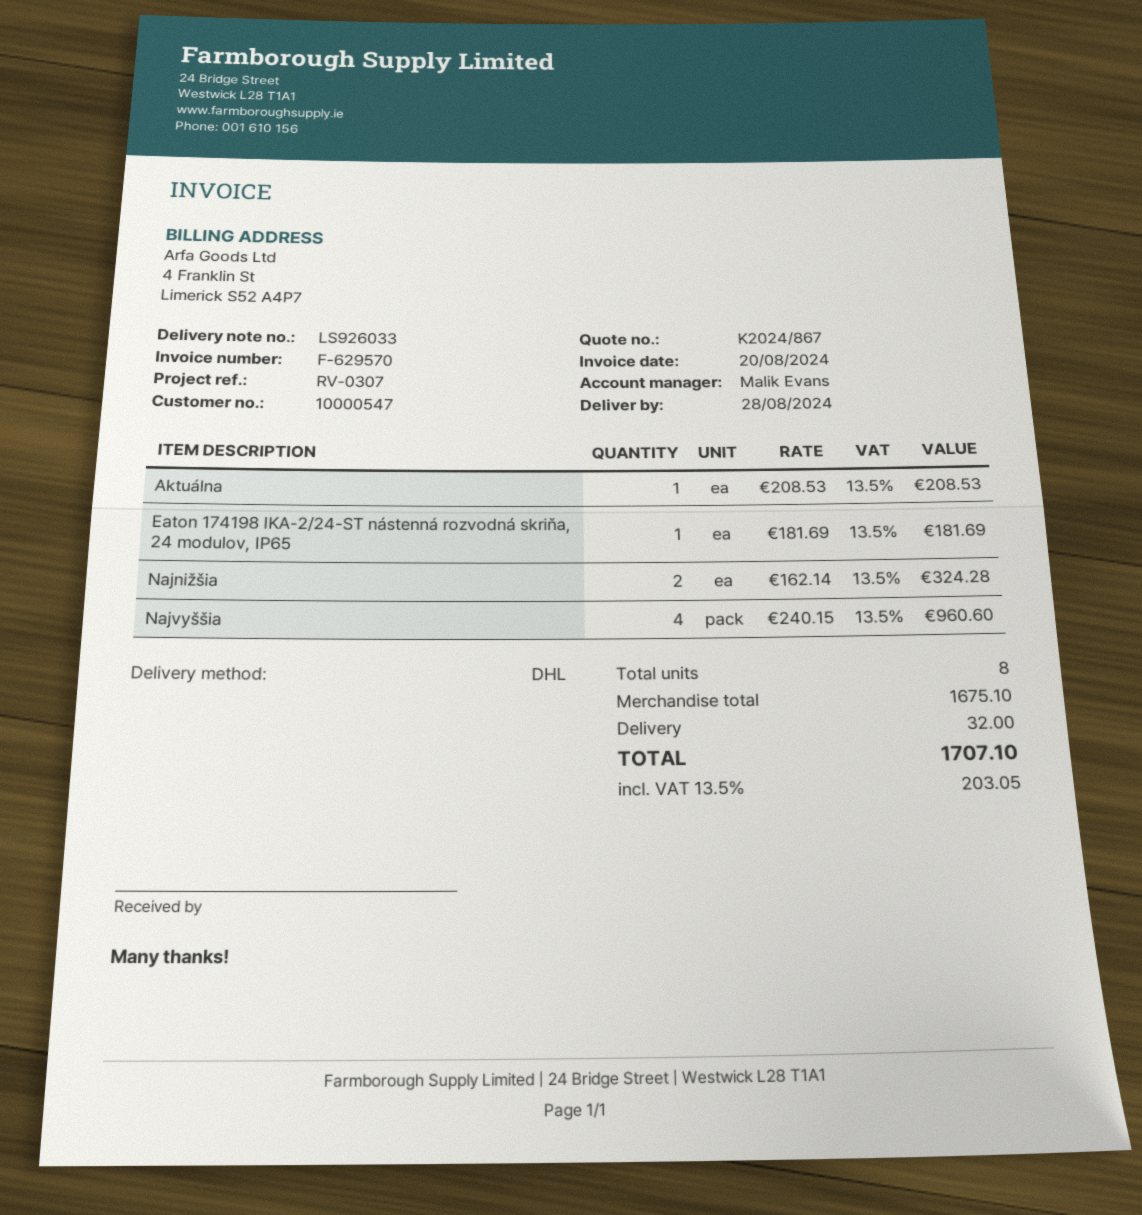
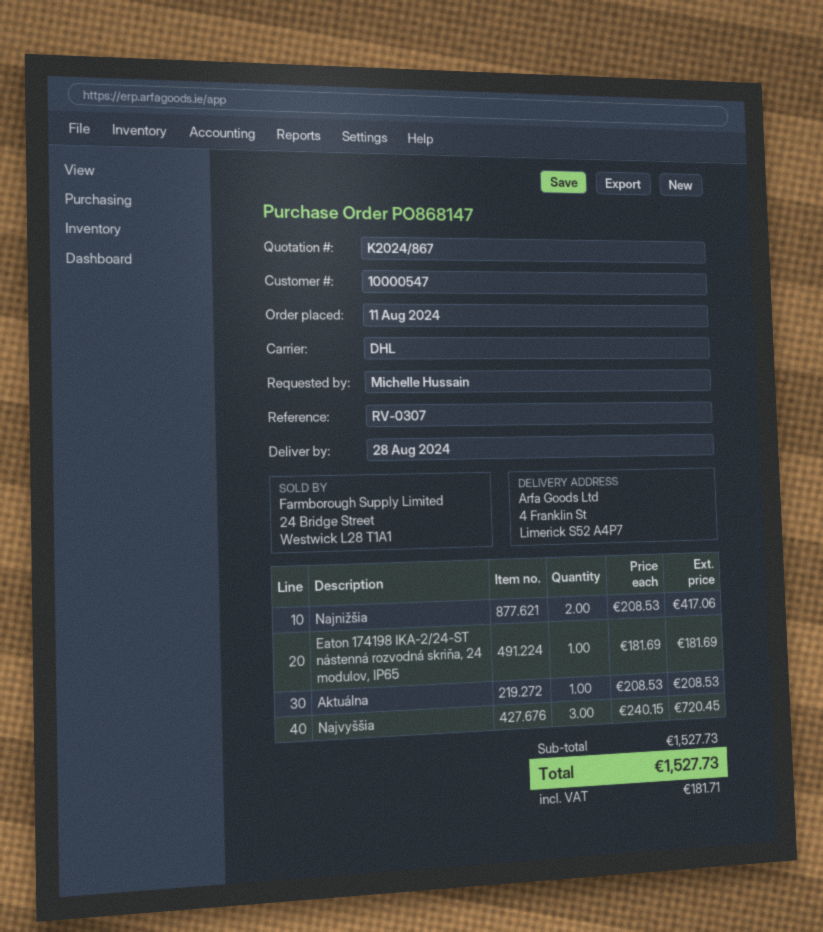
Najnižšia: 2 x 162.14 = 324.28 -> 2 x 208.53 = 417.06
Najvyššia: 4 x 240.15 = 960.60 -> 3 x 240.15 = 720.45
subtotal: 1675.10 -> 1527.73
shipping: 32.00 -> none
tax: 203.05 -> 181.71
total: 1707.10 -> 1527.73

